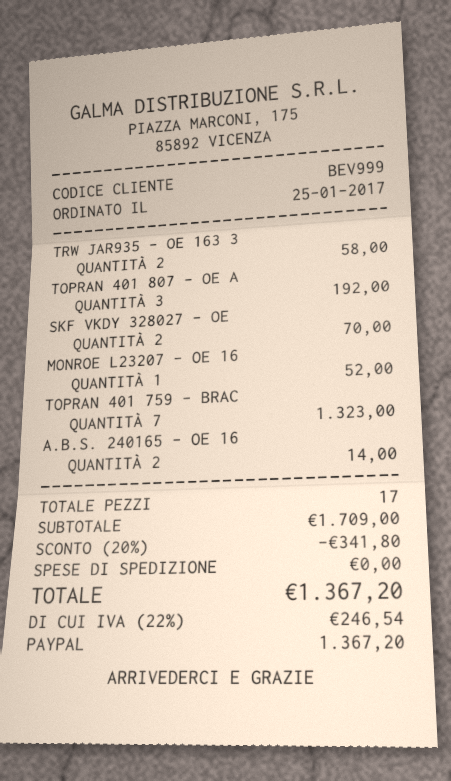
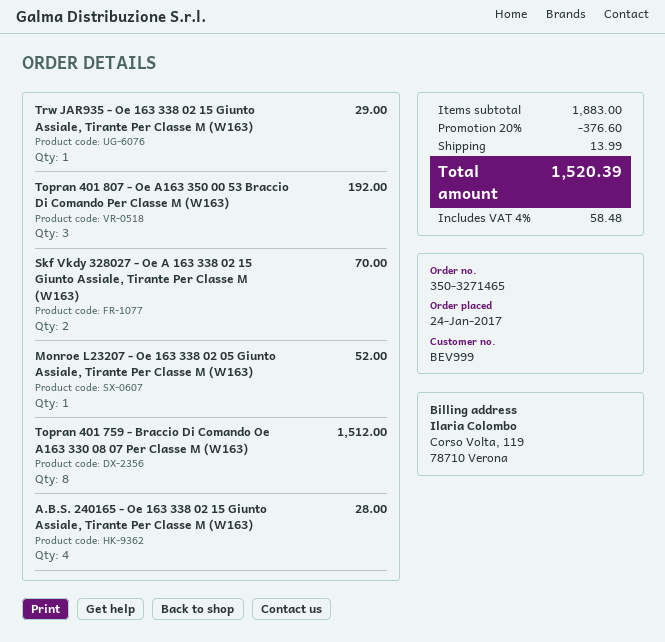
order date: 2017-01-25 -> 2017-01-24
TRW JAR935 - OE 163 3: 2 for 58.00 -> 1 for 29.00
TOPRAN 401 759 - BRAC: 7 for 1323.00 -> 8 for 1512.00
A.B.S. 240165 - OE 16: 2 for 14.00 -> 4 for 28.00
subtotal: 1709.00 -> 1883.00
discount: 20% = 341.80 -> 20% = 376.60
shipping: 0.00 -> 13.99
tax: 22% = 246.54 -> 4% = 58.48
total: 1367.20 -> 1520.39

